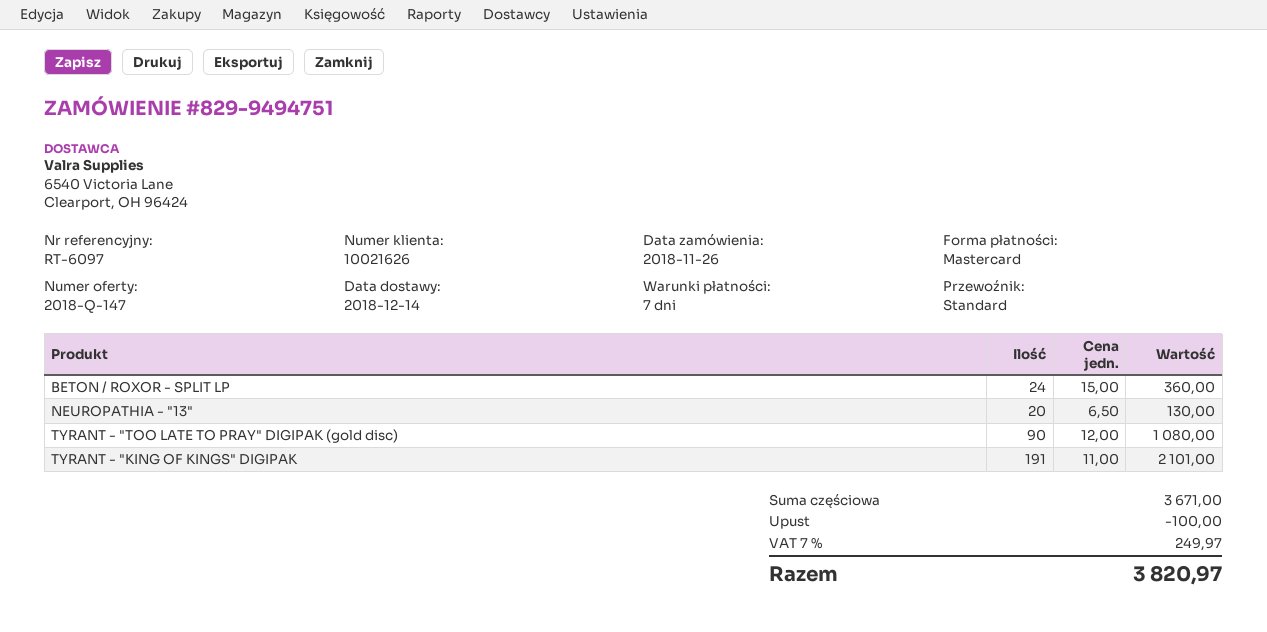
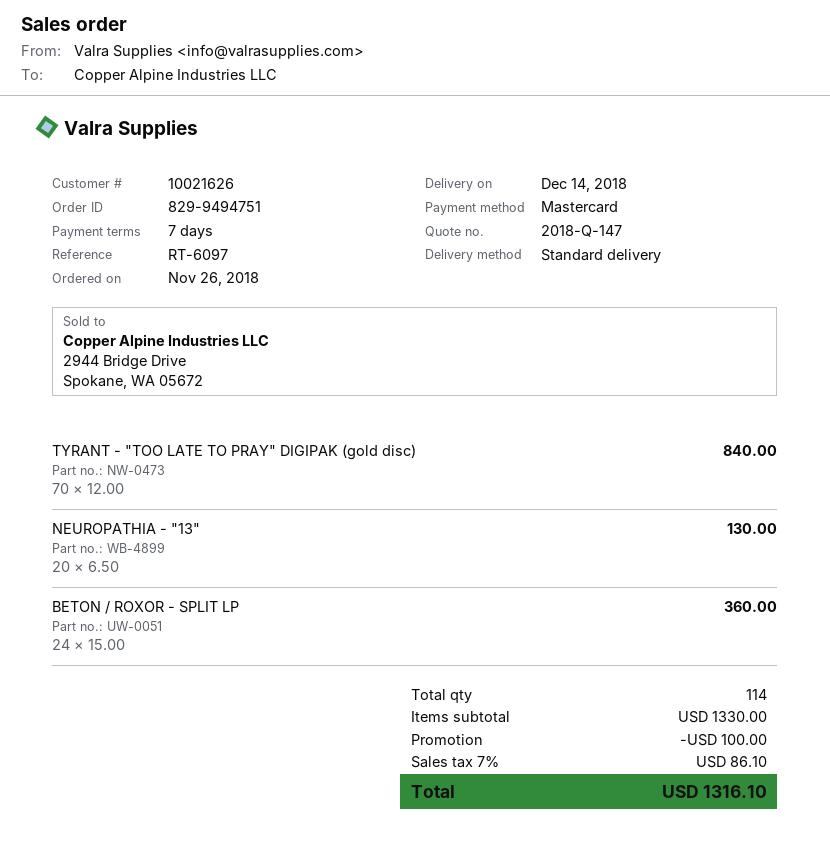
TYRANT - "TOO LATE TO PRAY" DIGIPAK (gold disc): 90 x 12.00 = 1080.00 -> 70 x 12.00 = 840.00
TYRANT - "KING OF KINGS" DIGIPAK: 191 x 11.00 = 2101.00 -> none
subtotal: 3671.00 -> 1330.00
tax: 7% = 249.97 -> 7% = 86.10
total: 3820.97 -> 1316.10

